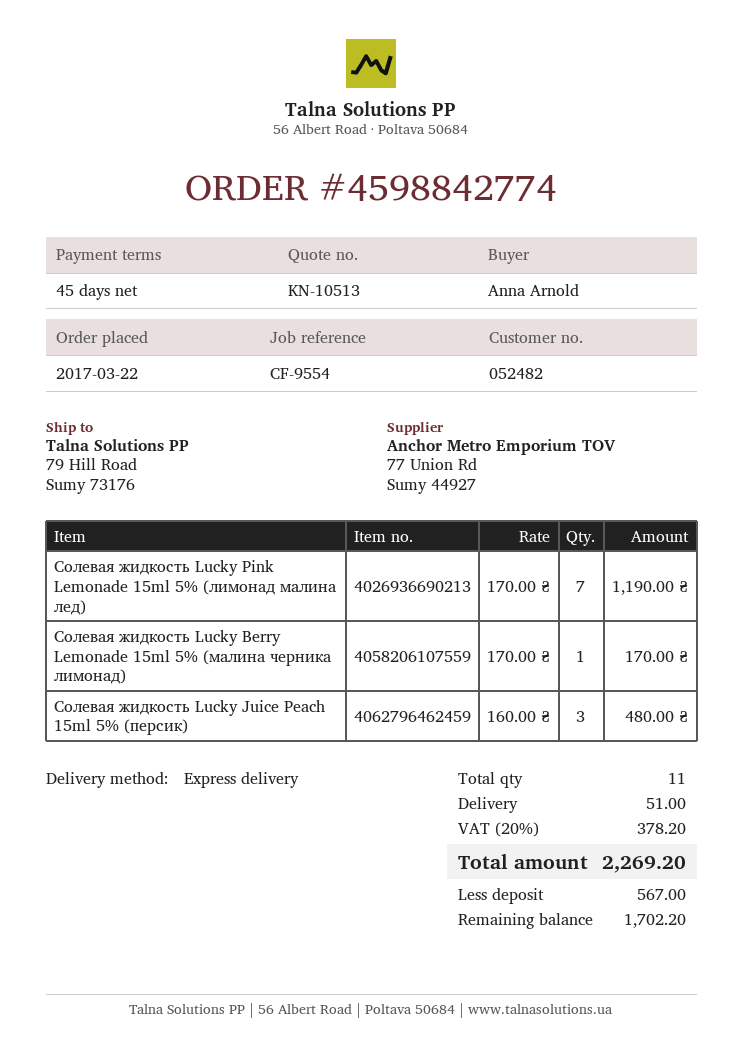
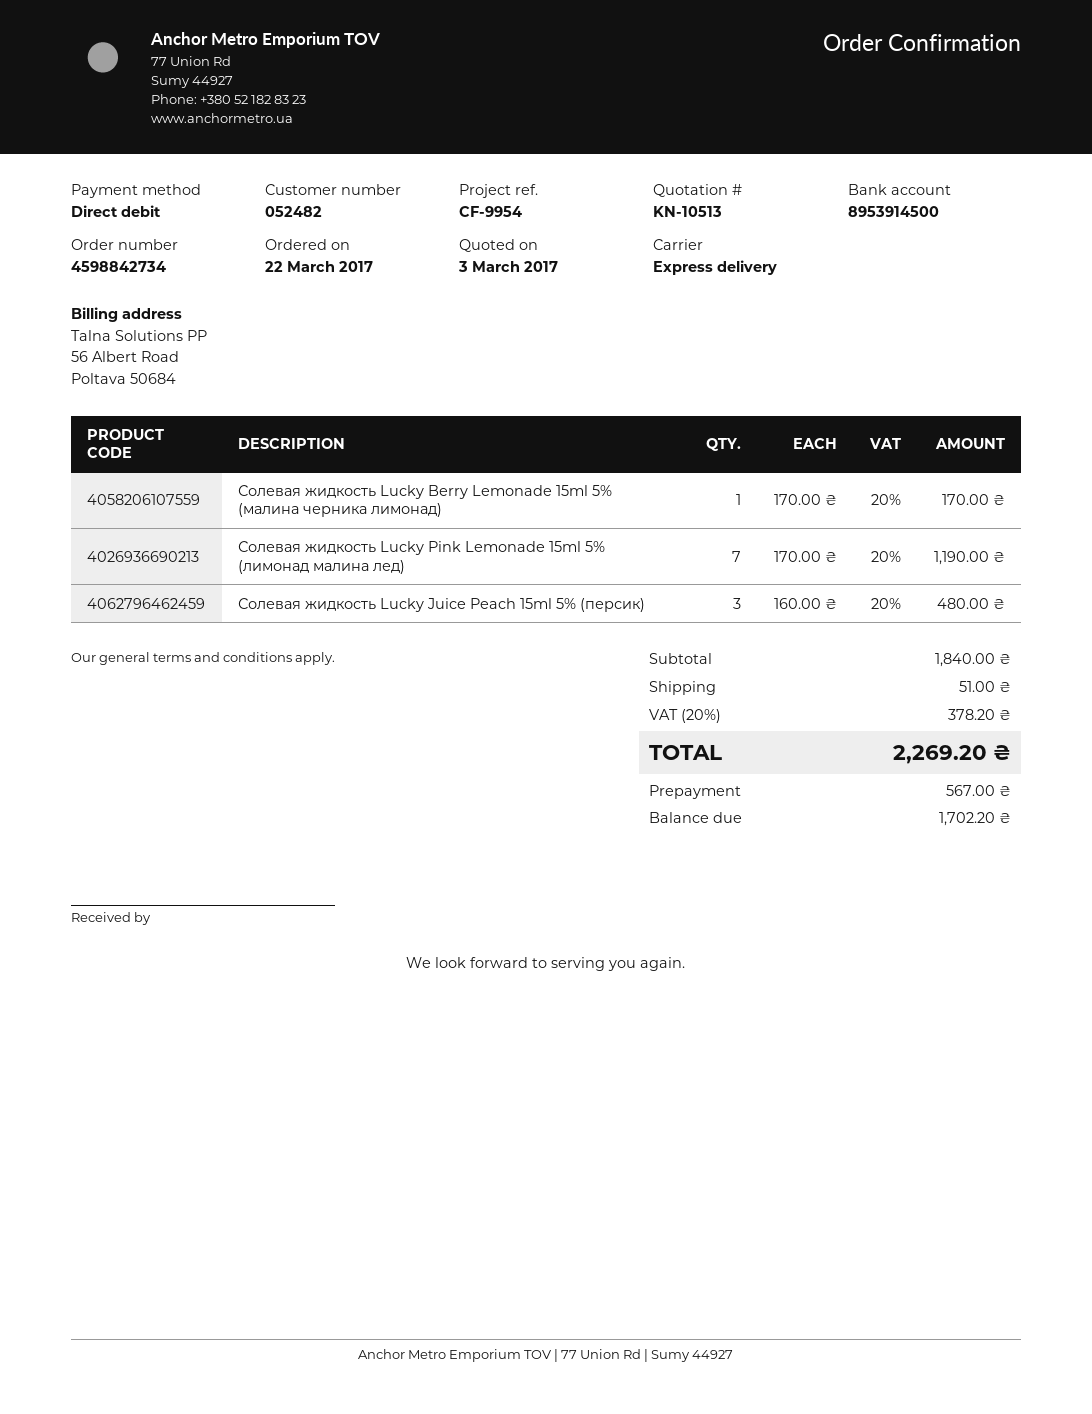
order number: 4598842774 -> 4598842734
reference: CF-9554 -> CF-9954

